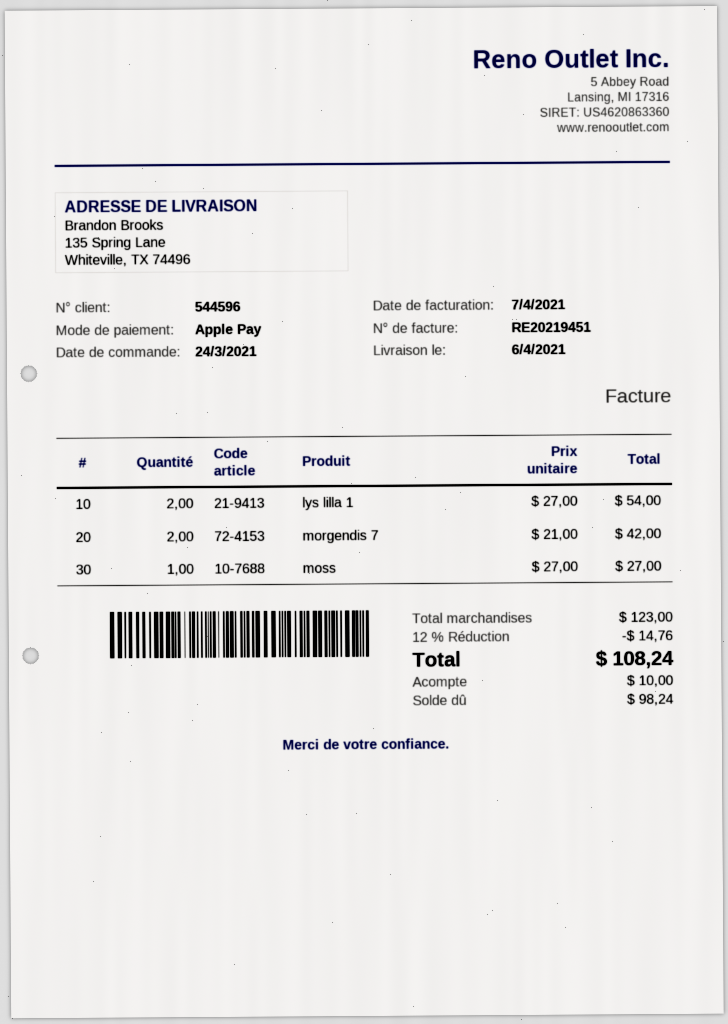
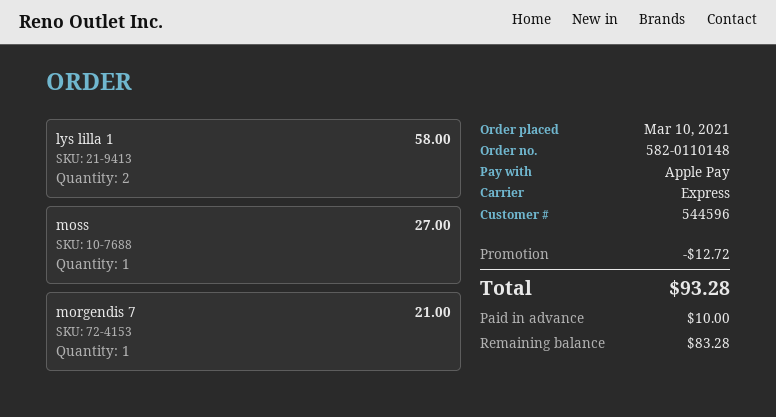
order date: 2021-03-24 -> 2021-03-10
lys lilla 1: 2 for 54.00 -> 2 for 58.00
morgendis 7: 2 for 42.00 -> 1 for 21.00
discount: 14.76 -> 12.72
total: 108.24 -> 93.28
balance: 98.24 -> 83.28

